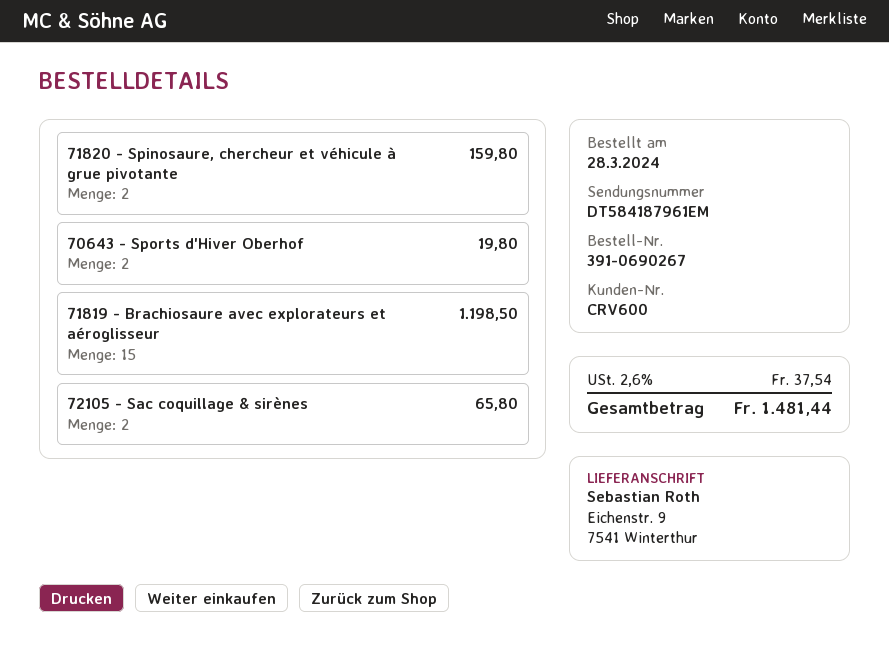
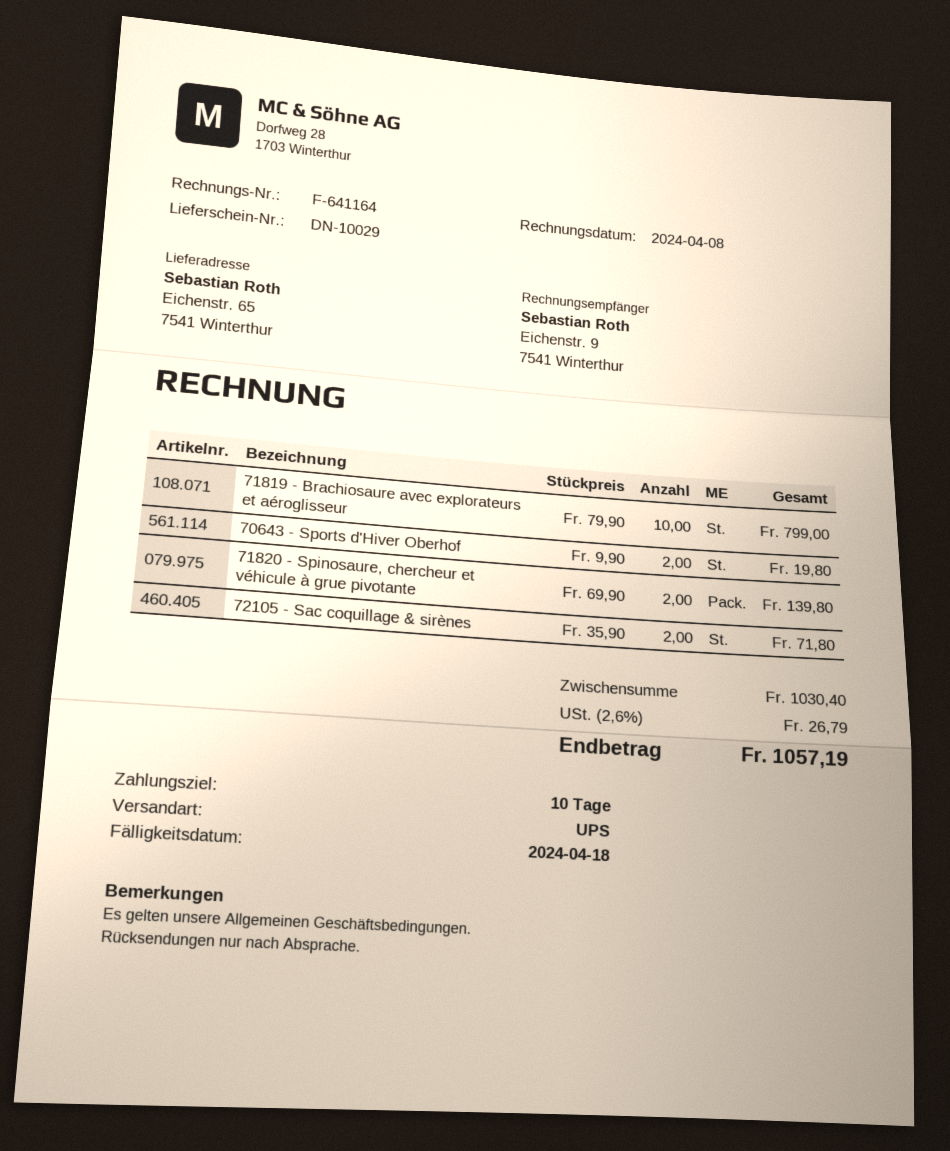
ship to: Eichenstr. 9, 7541 Winterthur -> Eichenstr. 65, 7541 Winterthur
71820 - Spinosaure, chercheur et véhicule à grue pivotante: 2 for 159.80 -> 2 for 139.80
71819 - Brachiosaure avec explorateurs et aéroglisseur: 15 for 1198.50 -> 10 for 799.00
72105 - Sac coquillage & sirènes: 2 for 65.80 -> 2 for 71.80
tax: 2.6% = 37.54 -> 2.6% = 26.79
total: 1481.44 -> 1057.19

